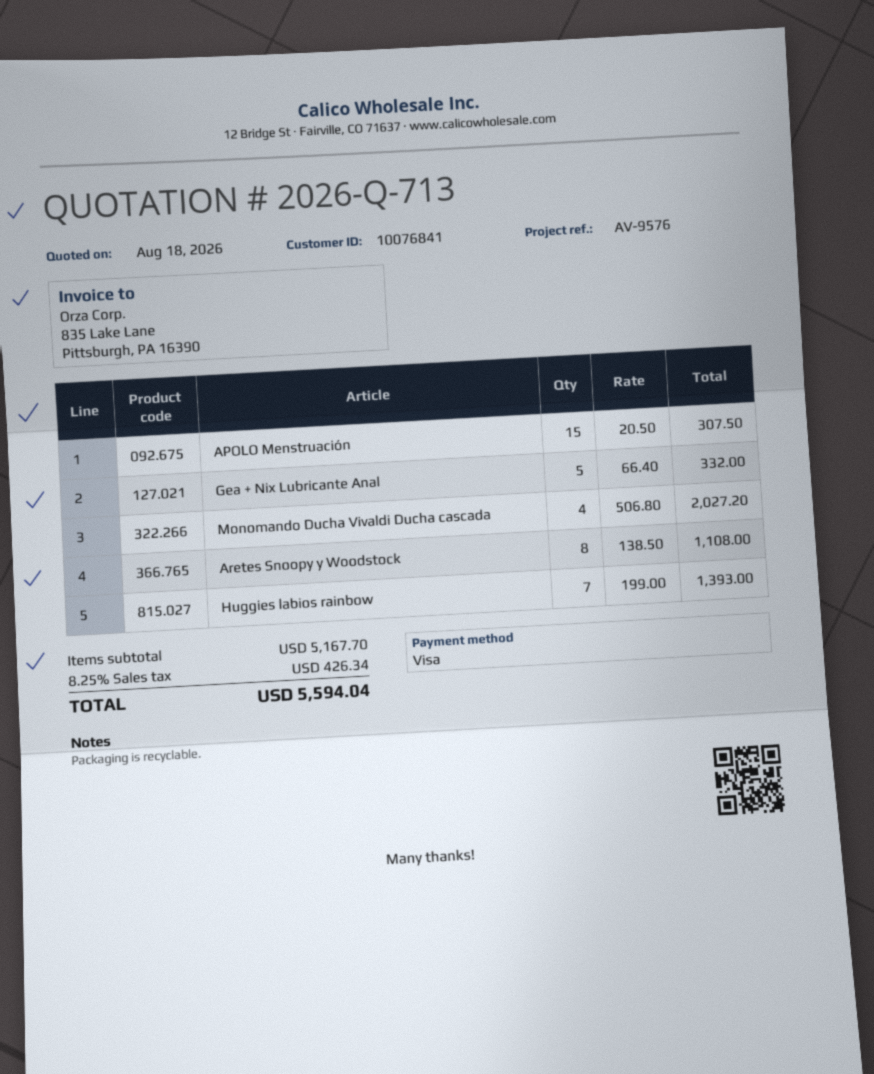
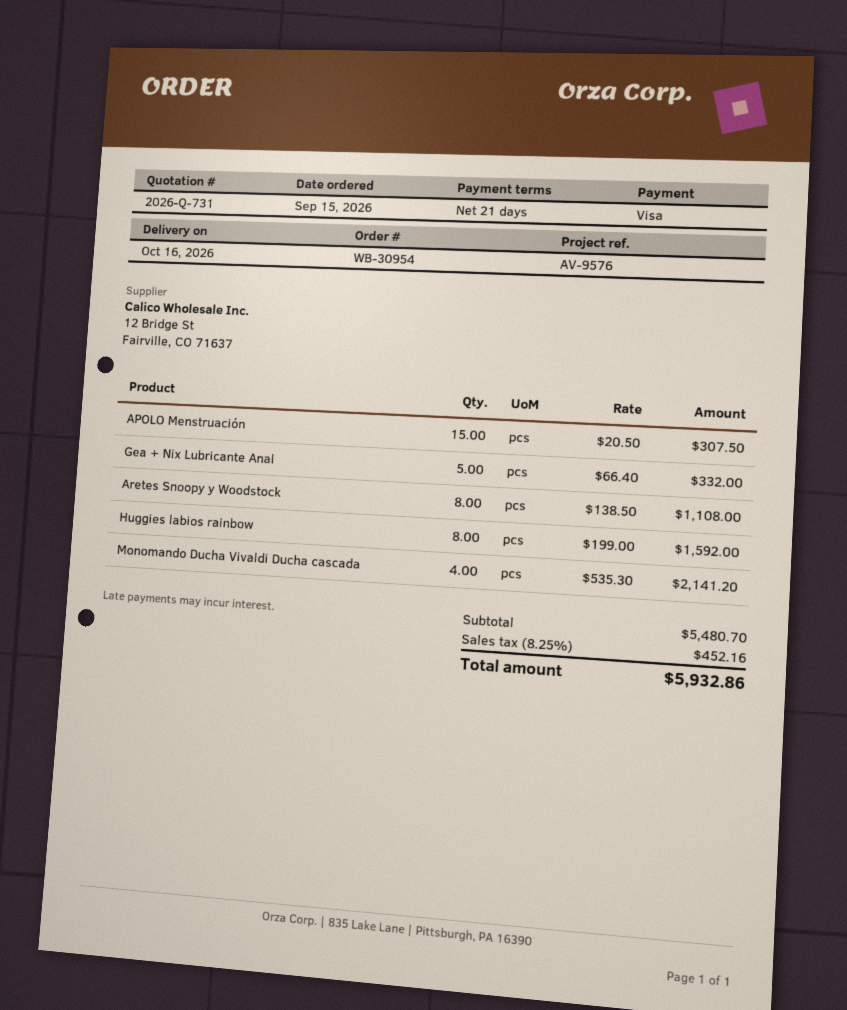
quote number: 2026-Q-713 -> 2026-Q-731
Monomando Ducha Vivaldi Ducha cascada: 4 x 506.80 = 2027.20 -> 4 x 535.30 = 2141.20
Huggies labios rainbow: 7 x 199.00 = 1393.00 -> 8 x 199.00 = 1592.00
subtotal: 5167.70 -> 5480.70
tax: 8.25% = 426.34 -> 8.25% = 452.16
total: 5594.04 -> 5932.86

